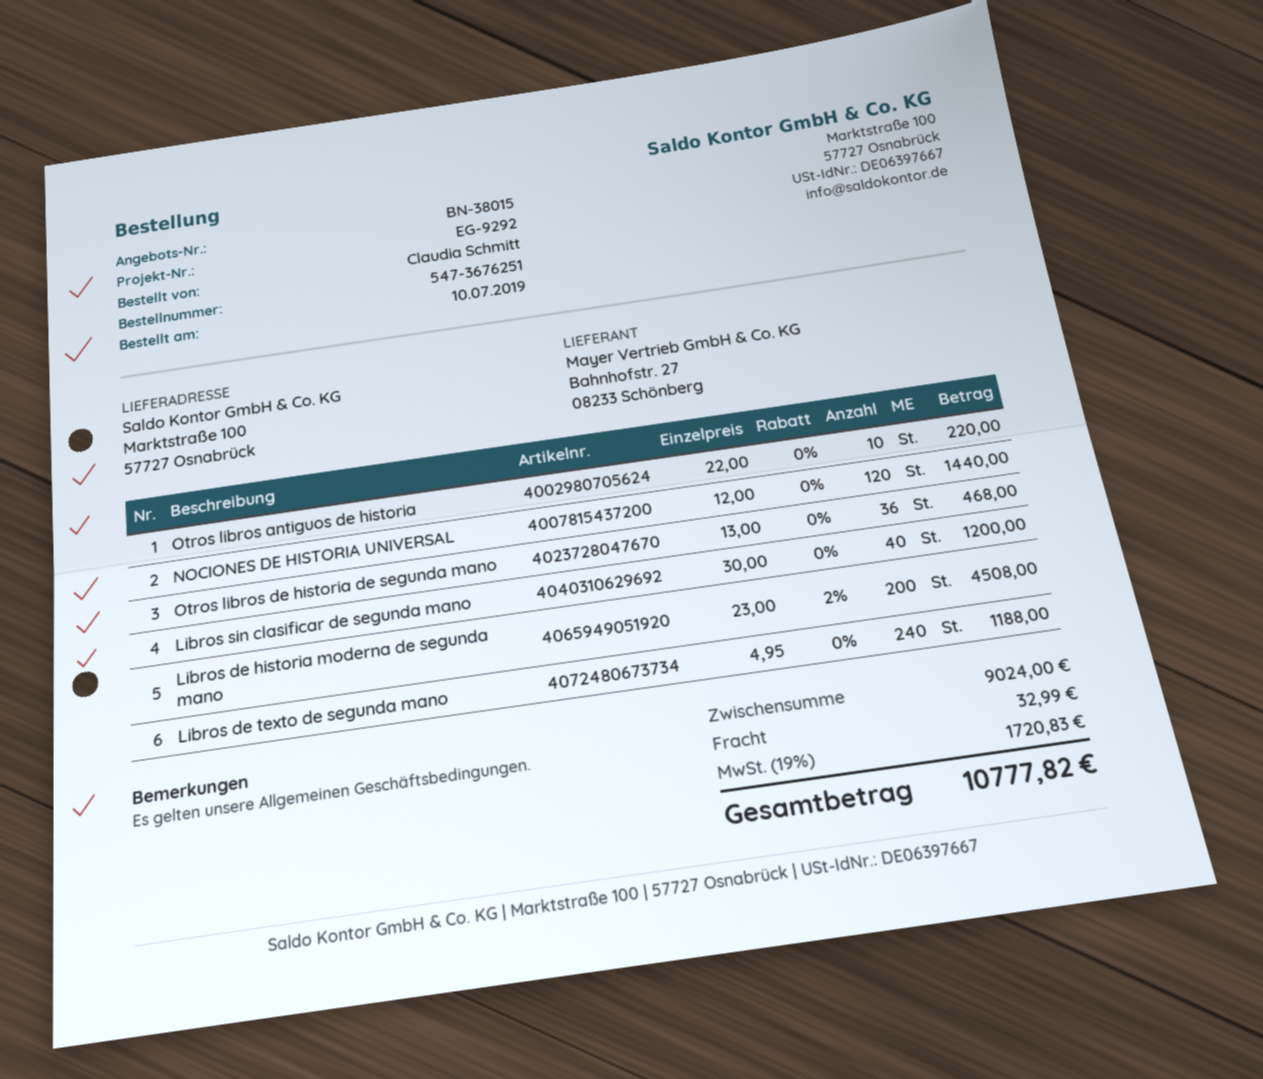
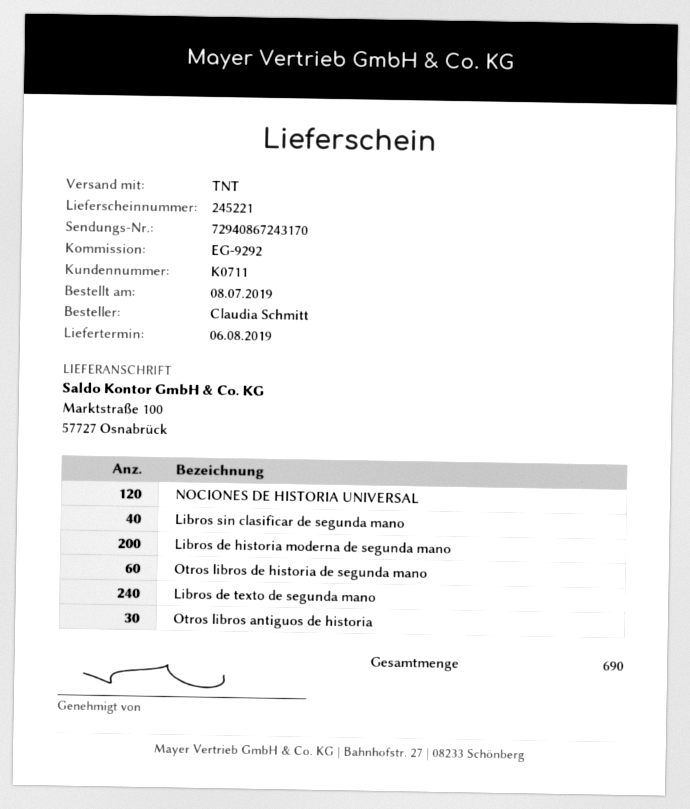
order date: 2019-07-10 -> 2019-07-08
Otros libros antiguos de historia: 10 -> 30
Otros libros de historia de segunda mano: 36 -> 60

